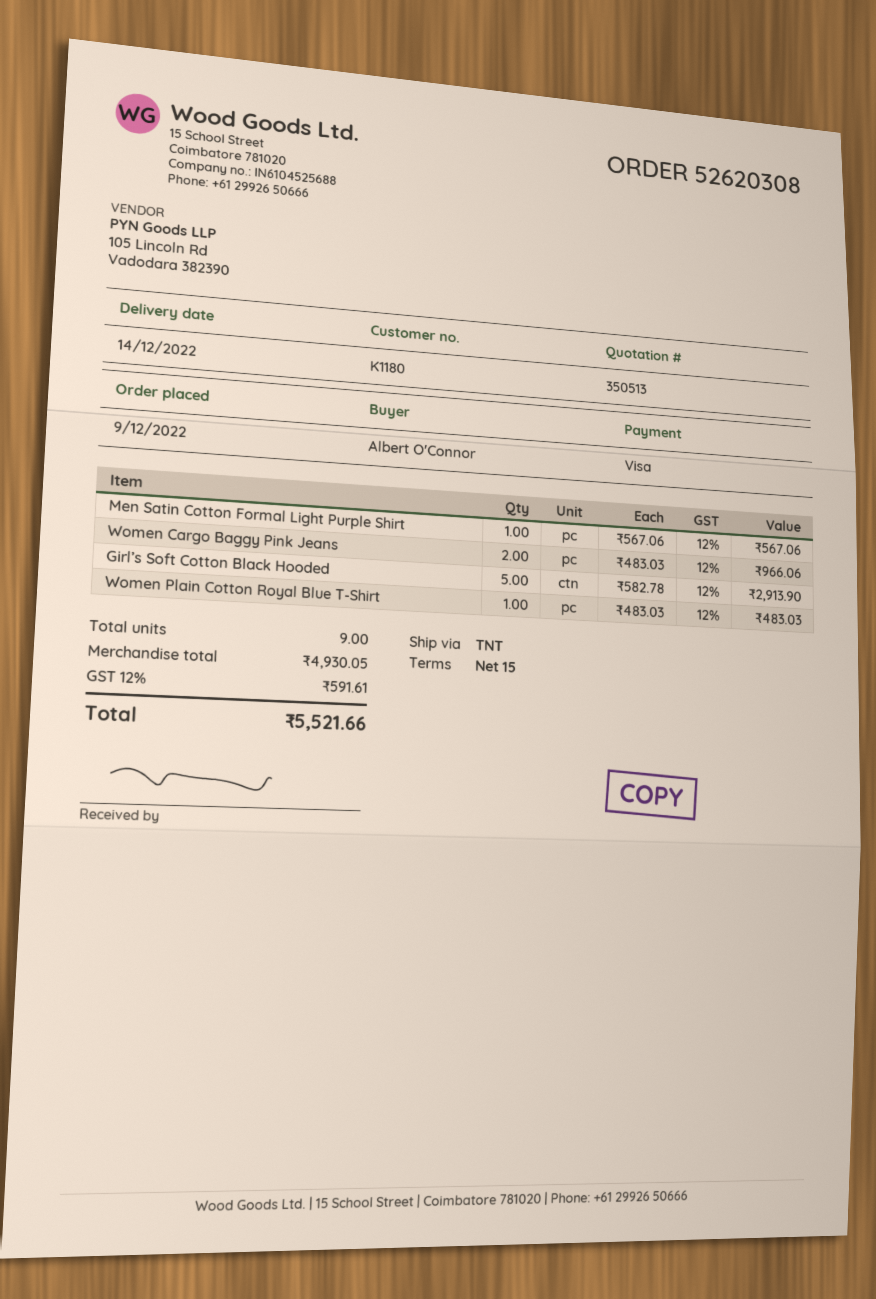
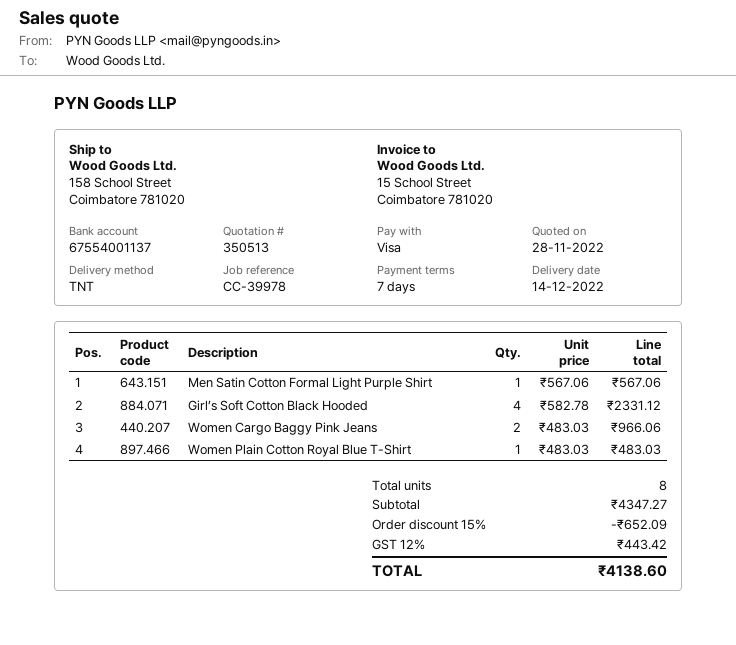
payment terms: 15 days -> 7 days
Girl’s Soft Cotton Black Hooded: 5 x 582.78 = 2913.90 -> 4 x 582.78 = 2331.12
total quantity: 9 -> 8
subtotal: 4930.05 -> 4347.27
discount: none -> 15% = 652.09
tax: 12% = 591.61 -> 12% = 443.42
total: 5521.66 -> 4138.60

